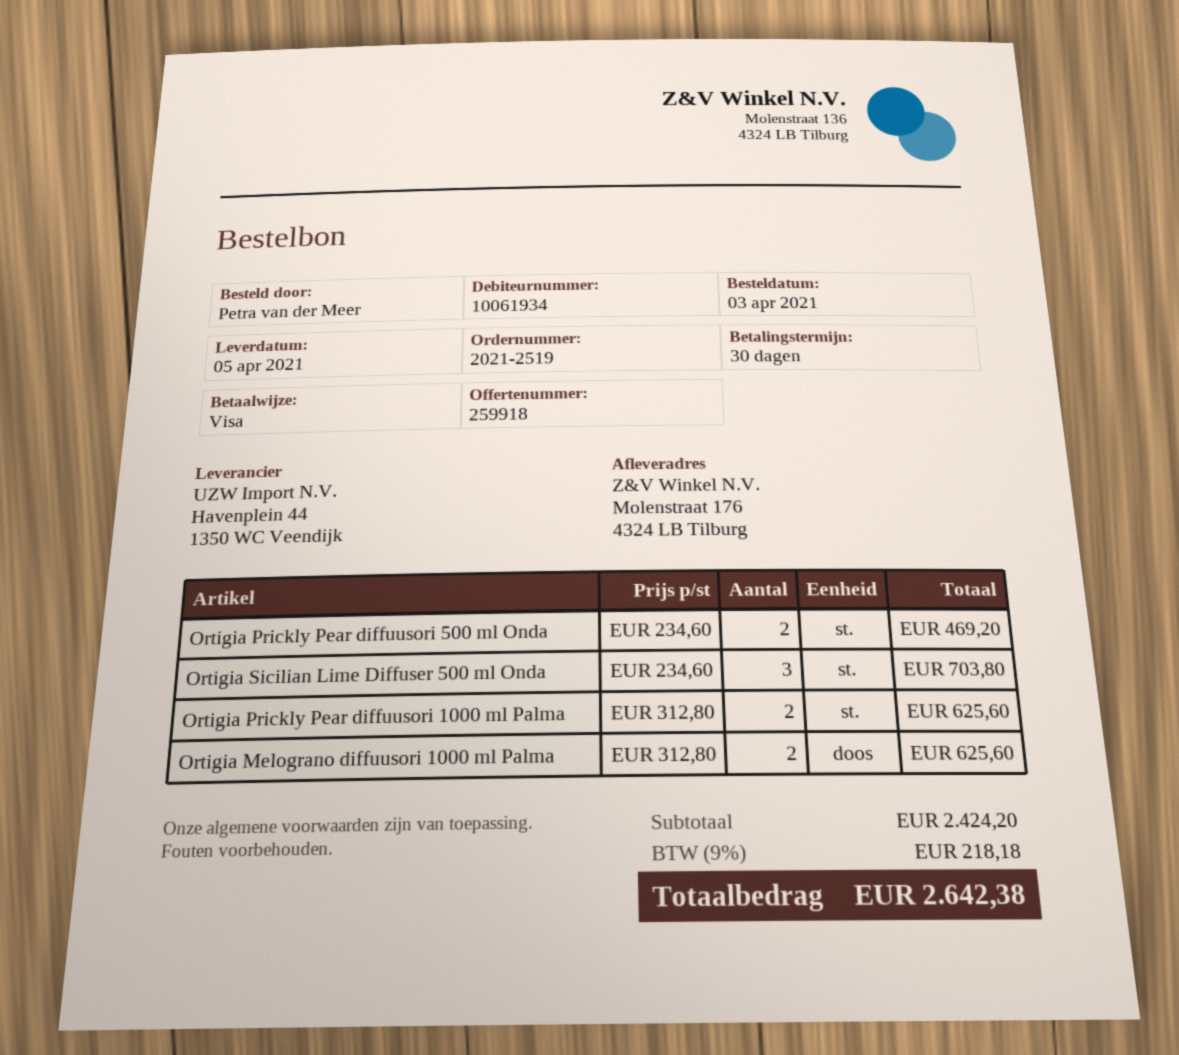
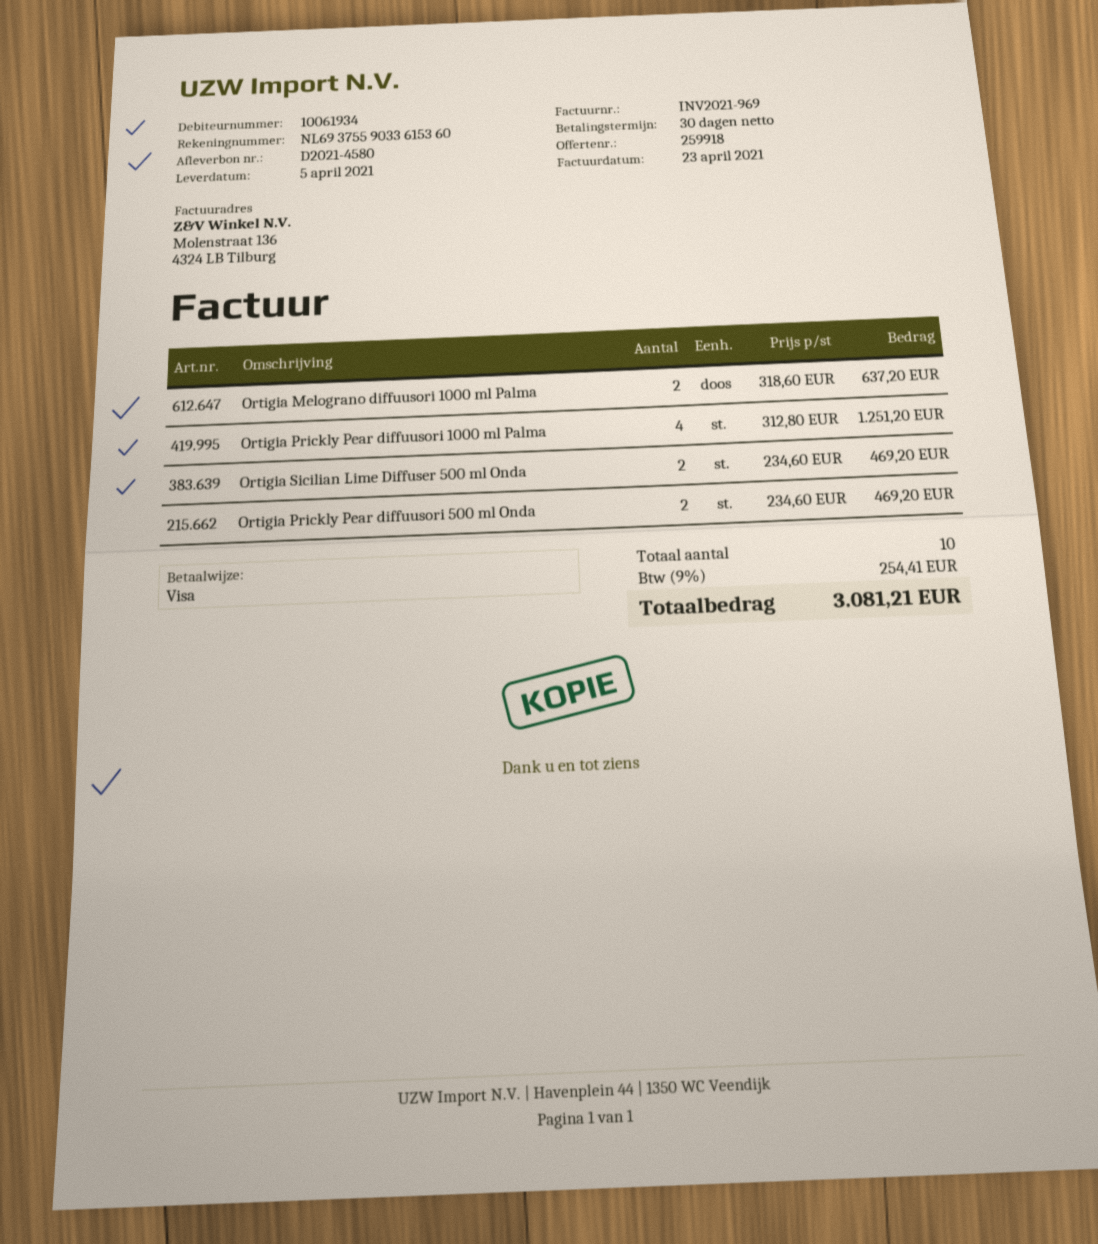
Ortigia Sicilian Lime Diffuser 500 ml Onda: 3 x 234.60 = 703.80 -> 2 x 234.60 = 469.20
Ortigia Prickly Pear diffuusori 1000 ml Palma: 2 x 312.80 = 625.60 -> 4 x 312.80 = 1251.20
Ortigia Melograno diffuusori 1000 ml Palma: 2 x 312.80 = 625.60 -> 2 x 318.60 = 637.20
tax: 9% = 218.18 -> 9% = 254.41
total: 2642.38 -> 3081.21

